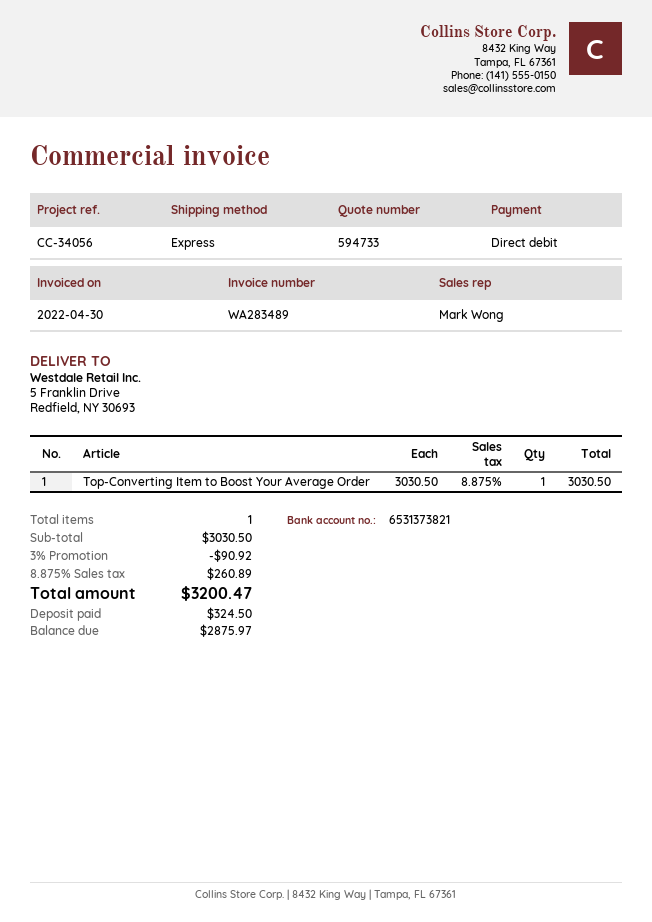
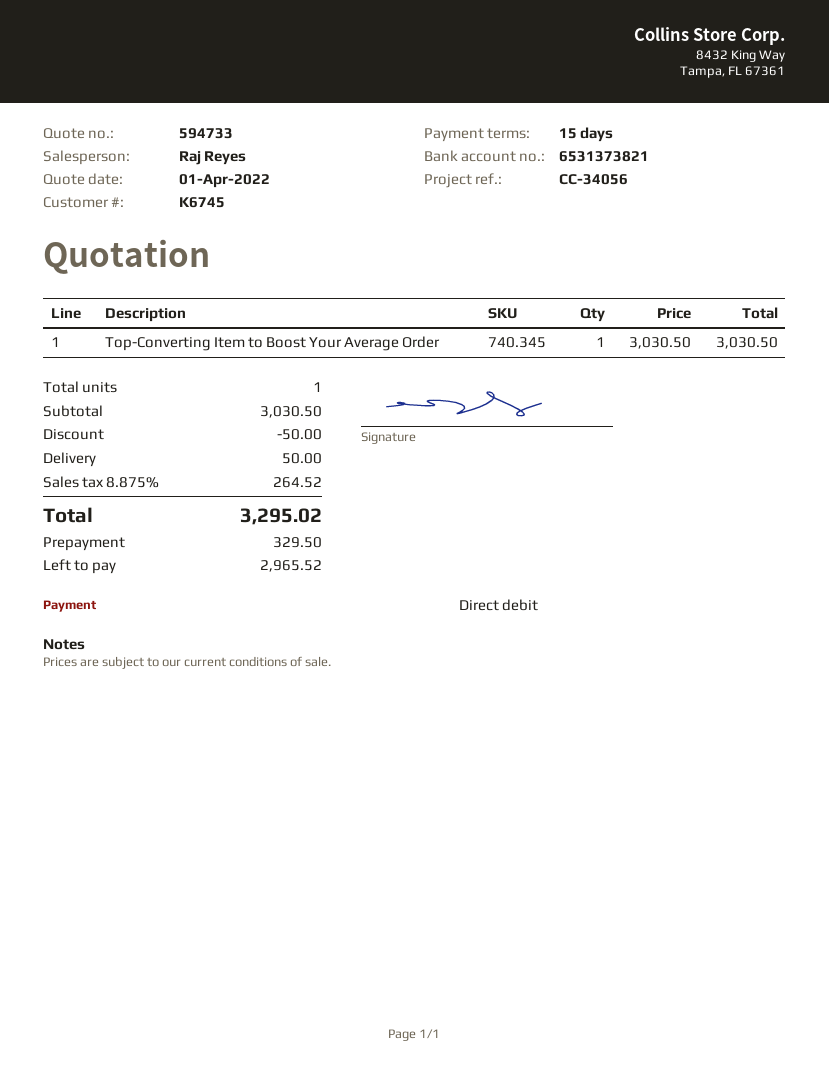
sales rep: Mark Wong -> Raj Reyes
discount: 90.92 -> 50.00
shipping: none -> 50.00
tax: 8.875% = 260.89 -> 8.875% = 264.52
total: 3200.47 -> 3295.02
deposit: 324.50 -> 329.50
balance: 2875.97 -> 2965.52

